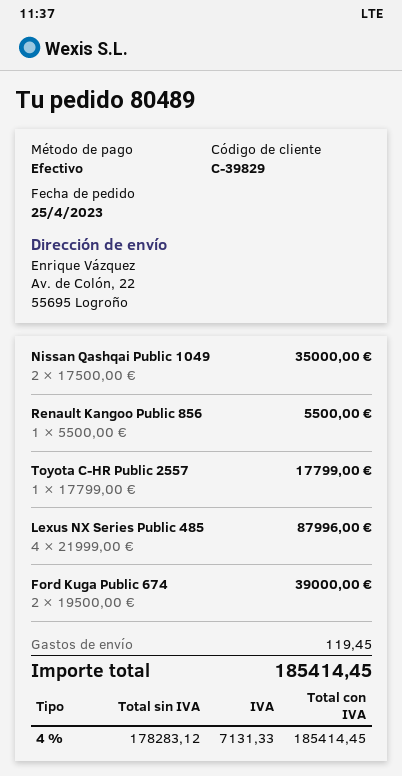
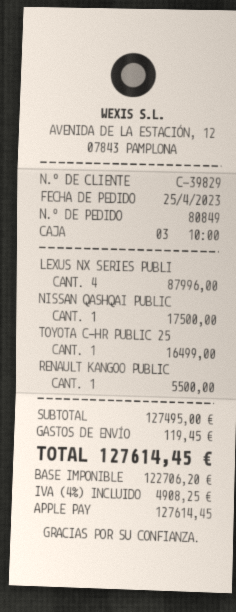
order number: 80489 -> 80849
payment method: cash -> Apple Pay
Nissan Qashqai Public 1049: 2 for 35000.00 -> 1 for 17500.00
Toyota C-HR Public 2557: 1 for 17799.00 -> 1 for 16499.00
Ford Kuga Public 674: 2 for 39000.00 -> none
net: 178283.12 -> 122706.20
tax: 4% = 7131.33 -> 4% = 4908.25
total: 185414.45 -> 127614.45

